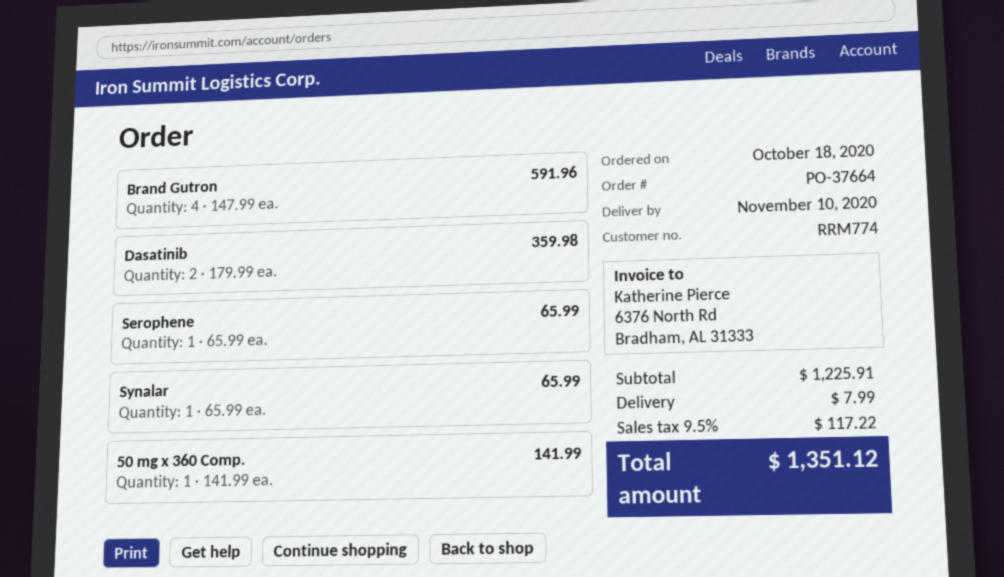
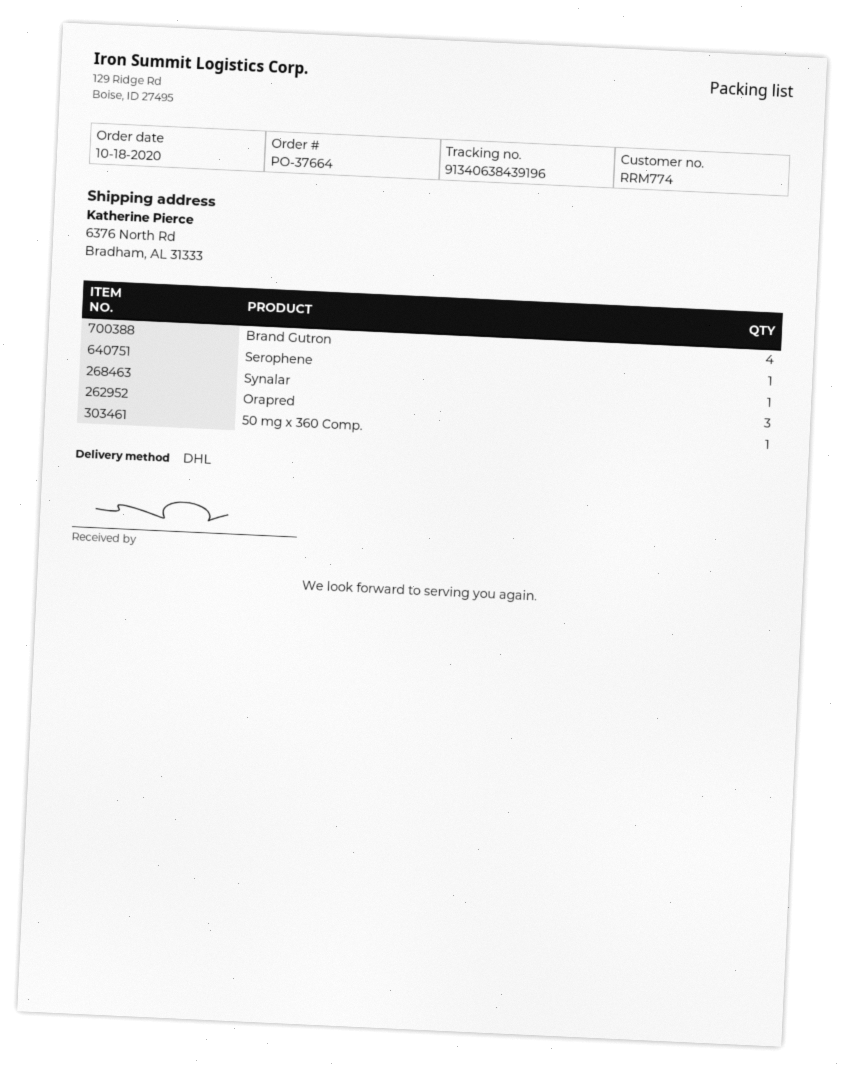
Dasatinib: 2 -> none
Orapred: none -> 3

